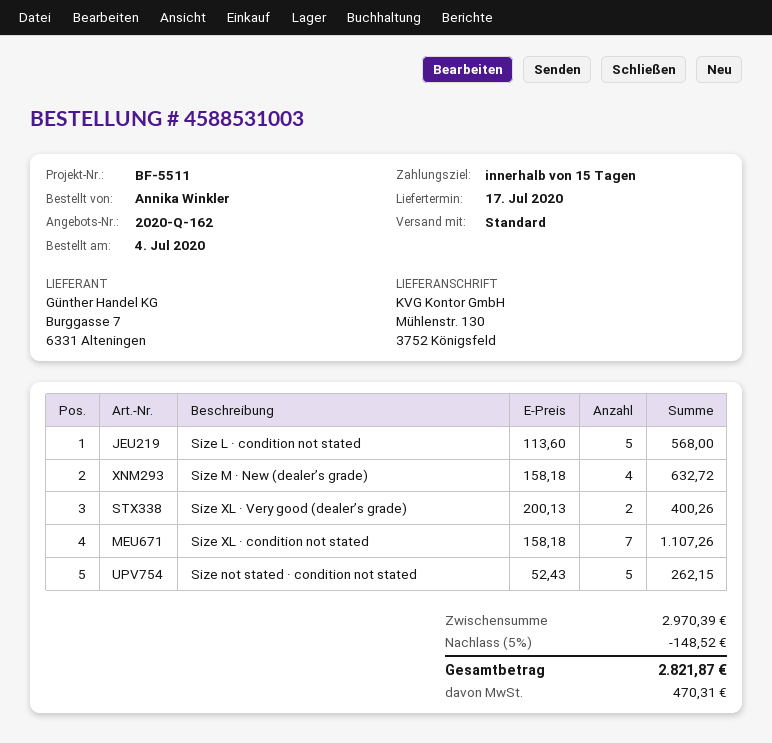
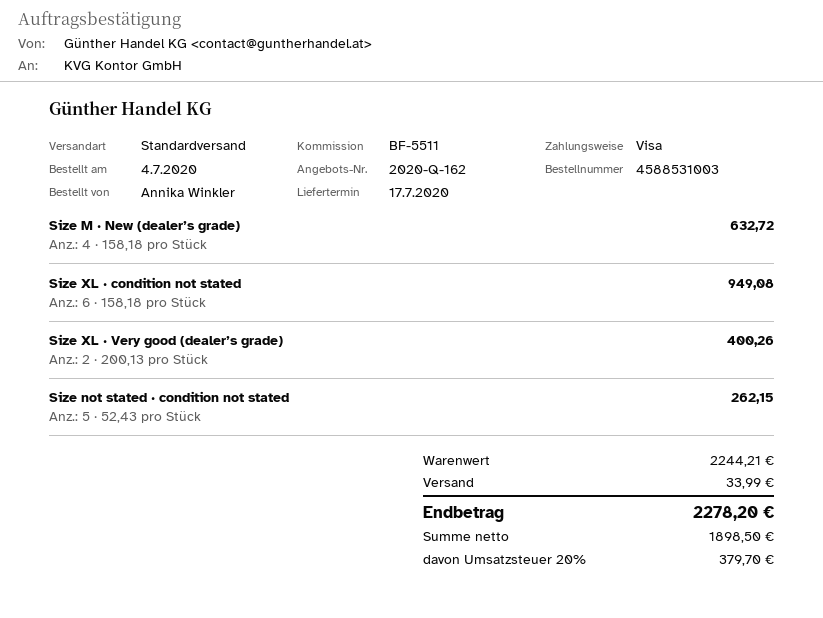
Size L · condition not stated: 5 x 113.60 = 568.00 -> none
Size XL · condition not stated: 7 x 158.18 = 1107.26 -> 6 x 158.18 = 949.08
subtotal: 2970.39 -> 2244.21
discount: 5% = 148.52 -> none
shipping: none -> 33.99
tax: 470.31 -> 379.70
total: 2821.87 -> 2278.20

